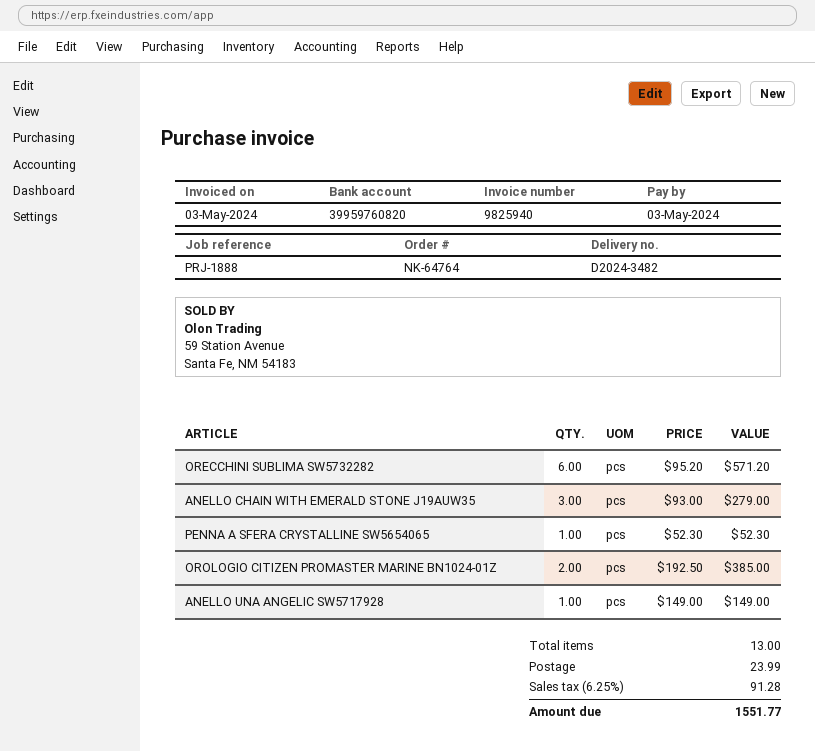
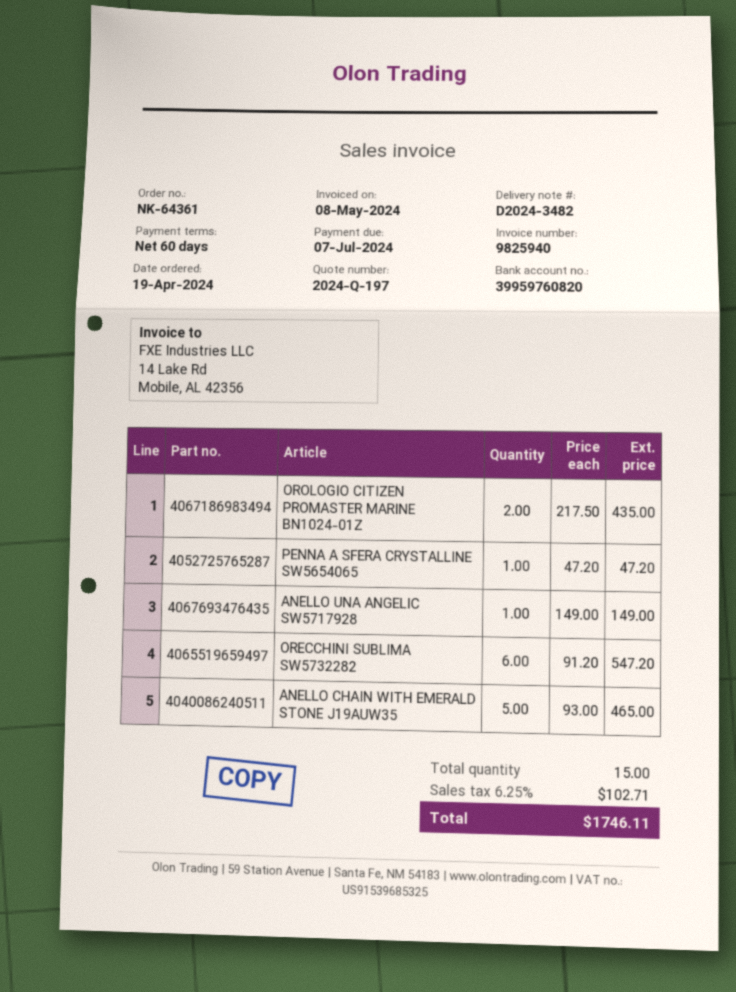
order number: NK-64764 -> NK-64361
invoice date: 2024-05-03 -> 2024-05-08
due date: 2024-05-03 -> 2024-07-07
ORECCHINI SUBLIMA SW5732282: 6 x 95.20 = 571.20 -> 6 x 91.20 = 547.20
ANELLO CHAIN WITH EMERALD STONE J19AUW35: 3 x 93.00 = 279.00 -> 5 x 93.00 = 465.00
PENNA A SFERA CRYSTALLINE SW5654065: 1 x 52.30 = 52.30 -> 1 x 47.20 = 47.20
OROLOGIO CITIZEN PROMASTER MARINE BN1024-01Z: 2 x 192.50 = 385.00 -> 2 x 217.50 = 435.00
total quantity: 13 -> 15
shipping: 23.99 -> none
tax: 6.25% = 91.28 -> 6.25% = 102.71
total: 1551.77 -> 1746.11

